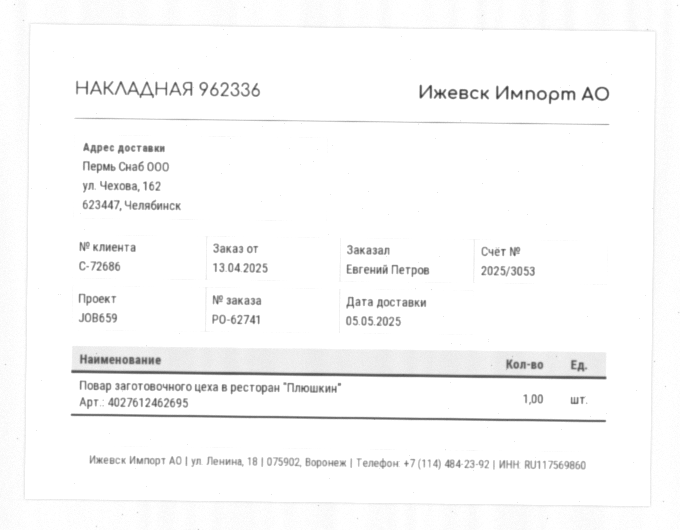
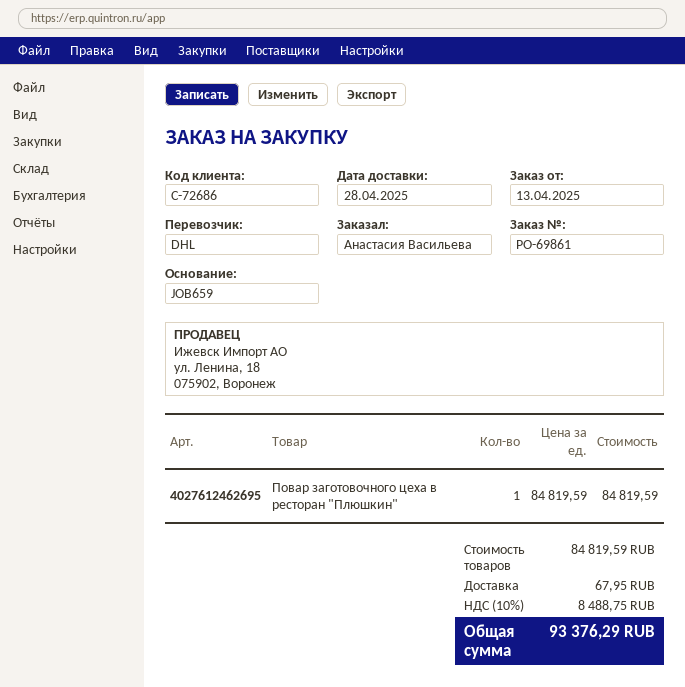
order number: PO-62741 -> PO-69861
delivery date: 2025-05-05 -> 2025-04-28
ordered by: Евгений Петров -> Анастасия Васильева

